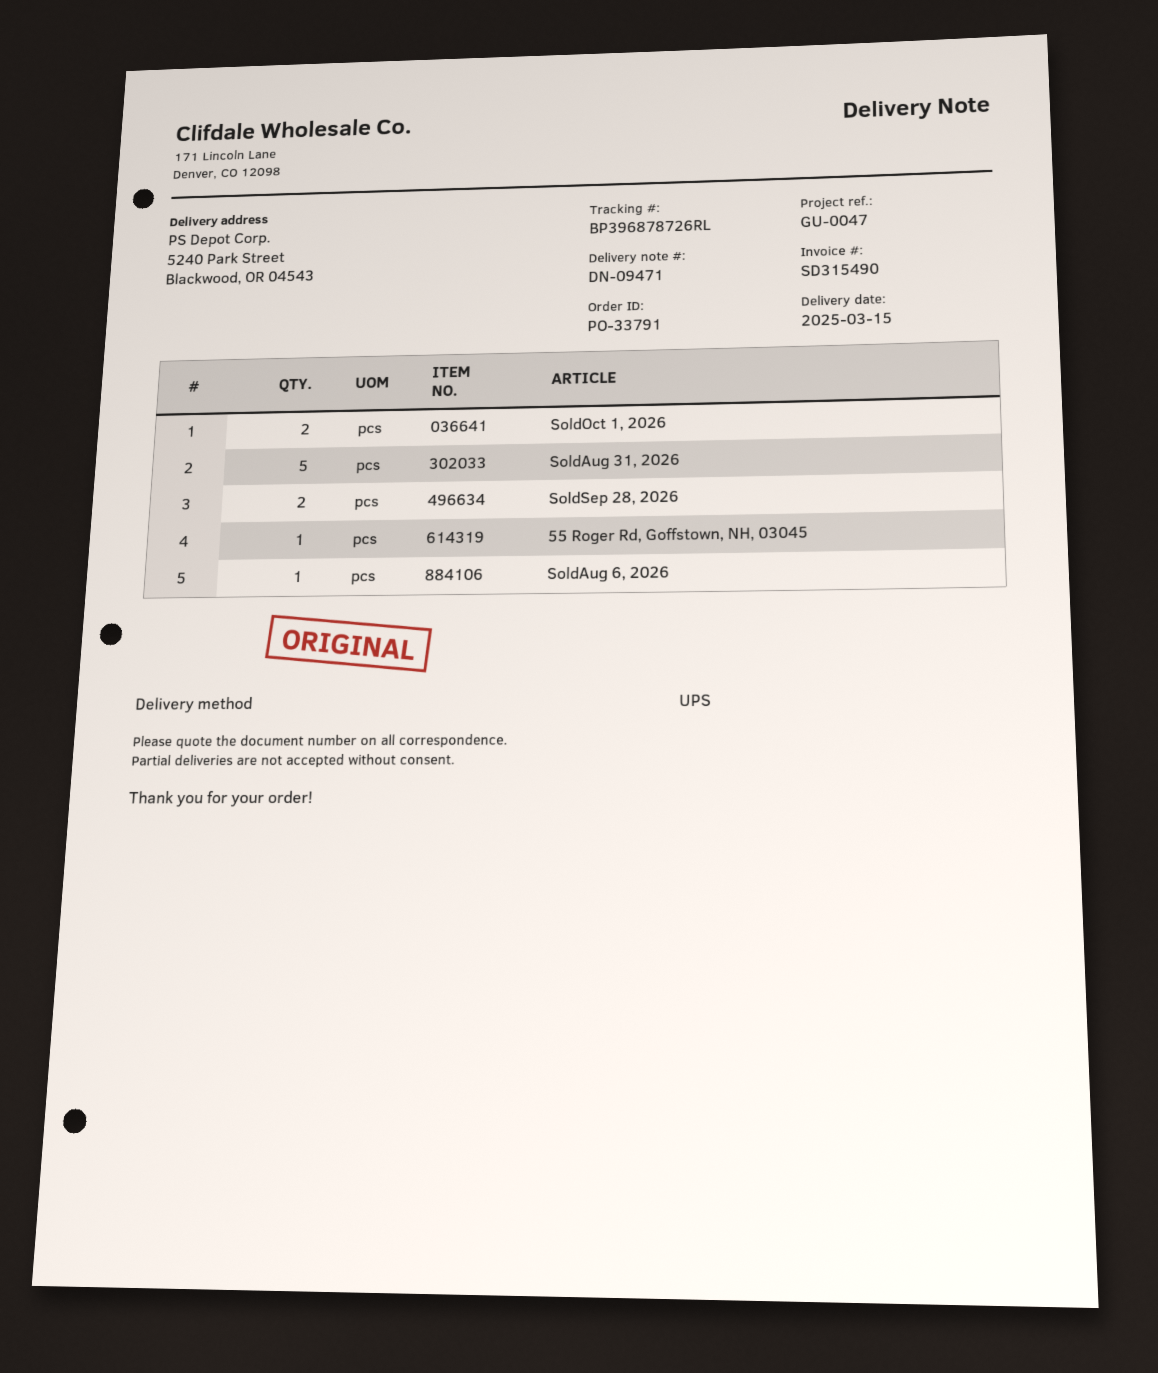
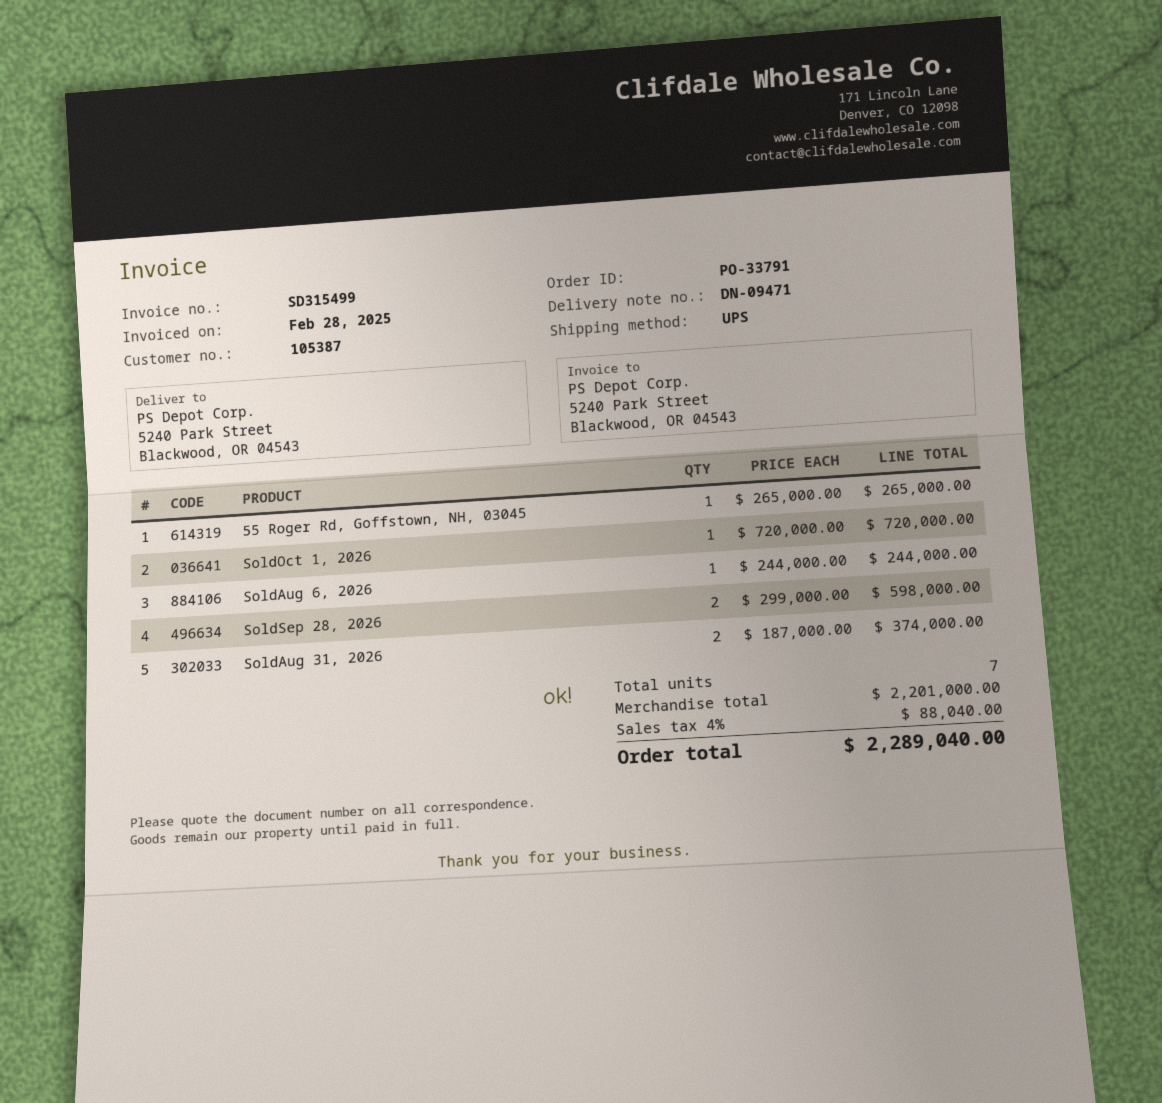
invoice number: SD315490 -> SD315499
SoldOct 1, 2026: 2 -> 1
SoldAug 31, 2026: 5 -> 2

